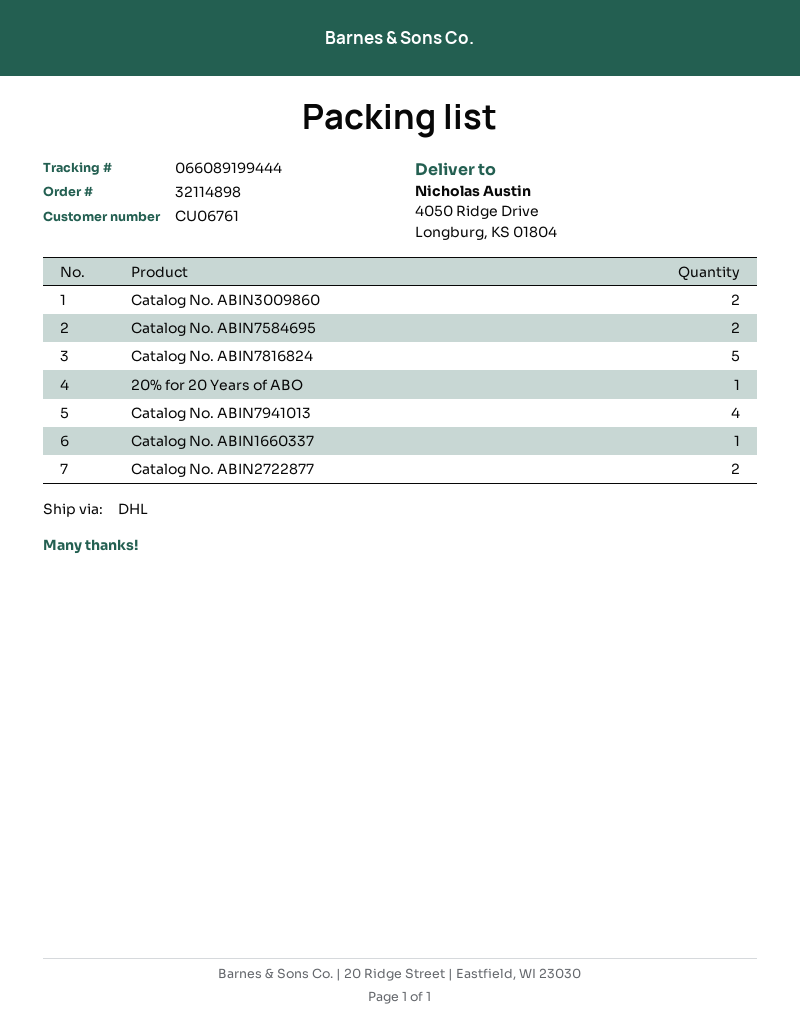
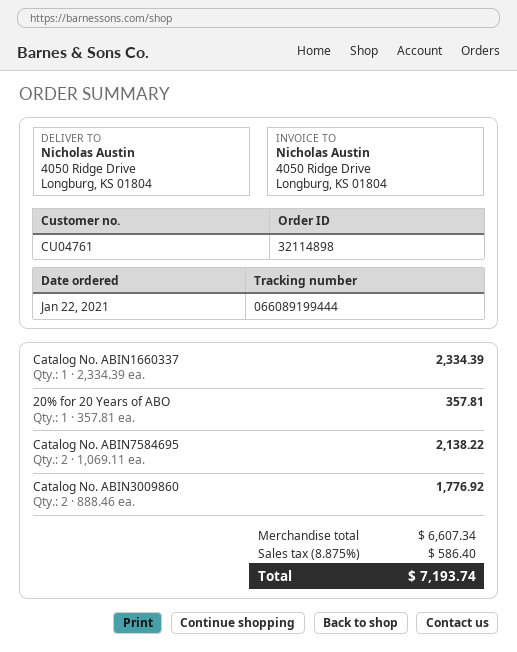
customer number: CU06761 -> CU04761
Catalog No. ABIN7816824: 5 -> none
Catalog No. ABIN7941013: 4 -> none
Catalog No. ABIN2722877: 2 -> none

